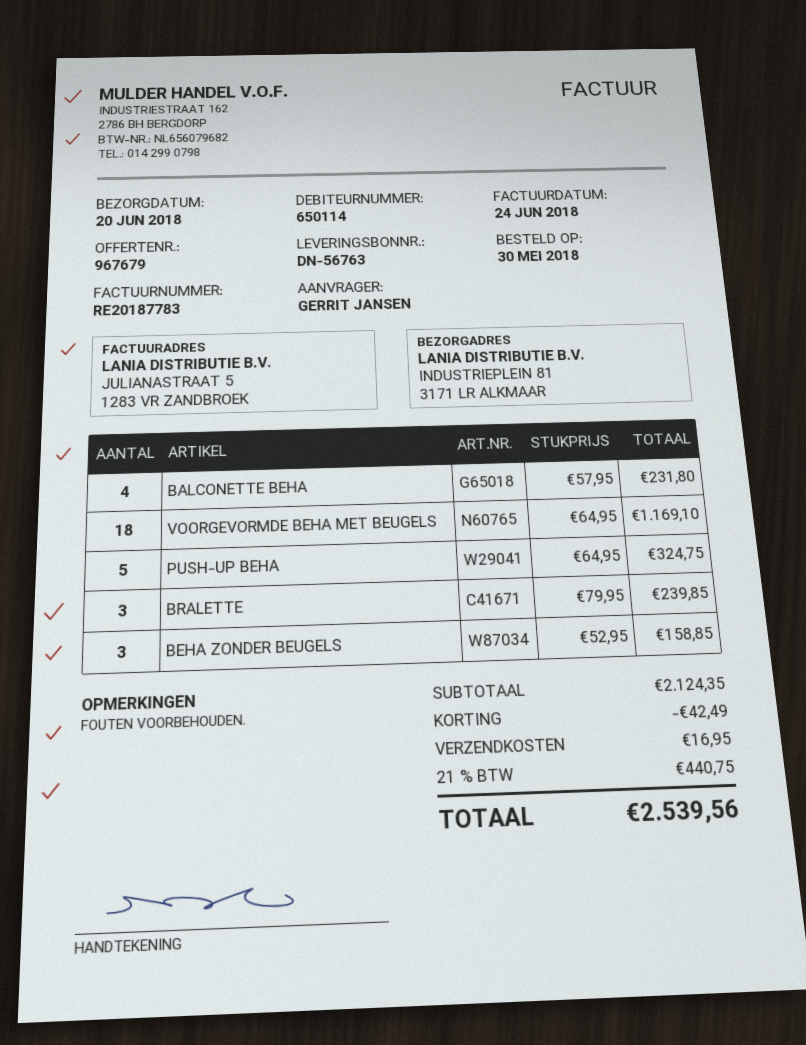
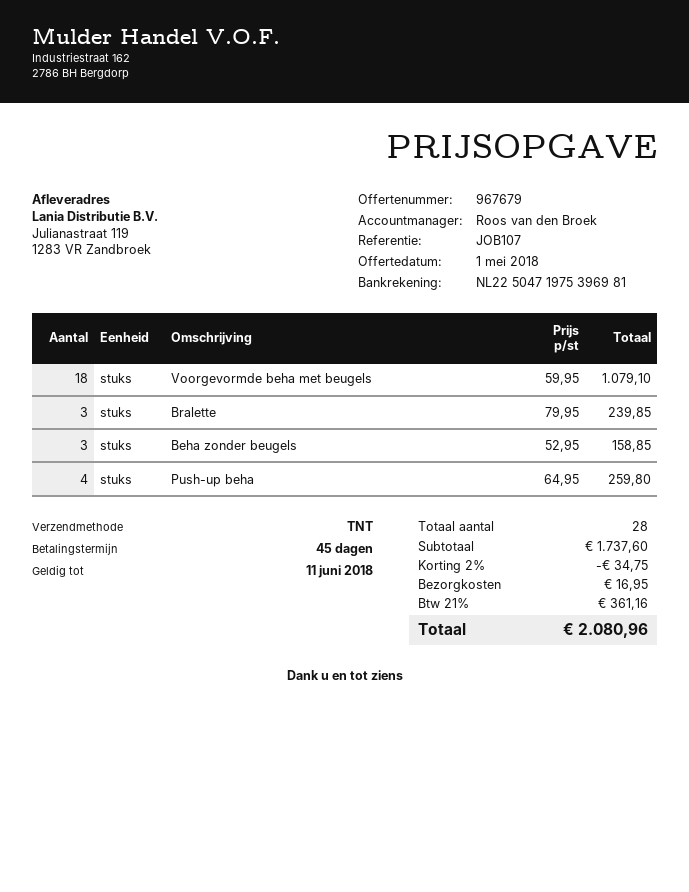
ship to: INDUSTRIEPLEIN 81, 3171 LR ALKMAAR -> Julianastraat 119, 1283 VR Zandbroek
BALCONETTE BEHA: 4 x 57.95 = 231.80 -> none
VOORGEVORMDE BEHA MET BEUGELS: 18 x 64.95 = 1169.10 -> 18 x 59.95 = 1079.10
PUSH-UP BEHA: 5 x 64.95 = 324.75 -> 4 x 64.95 = 259.80
subtotal: 2124.35 -> 1737.60
discount: 42.49 -> 34.75
tax: 21% = 440.75 -> 21% = 361.16
total: 2539.56 -> 2080.96

